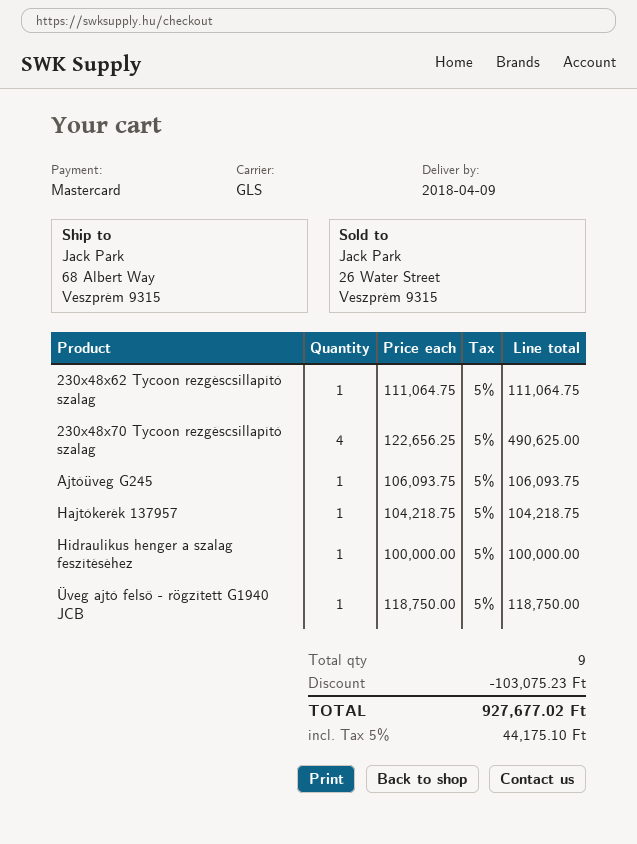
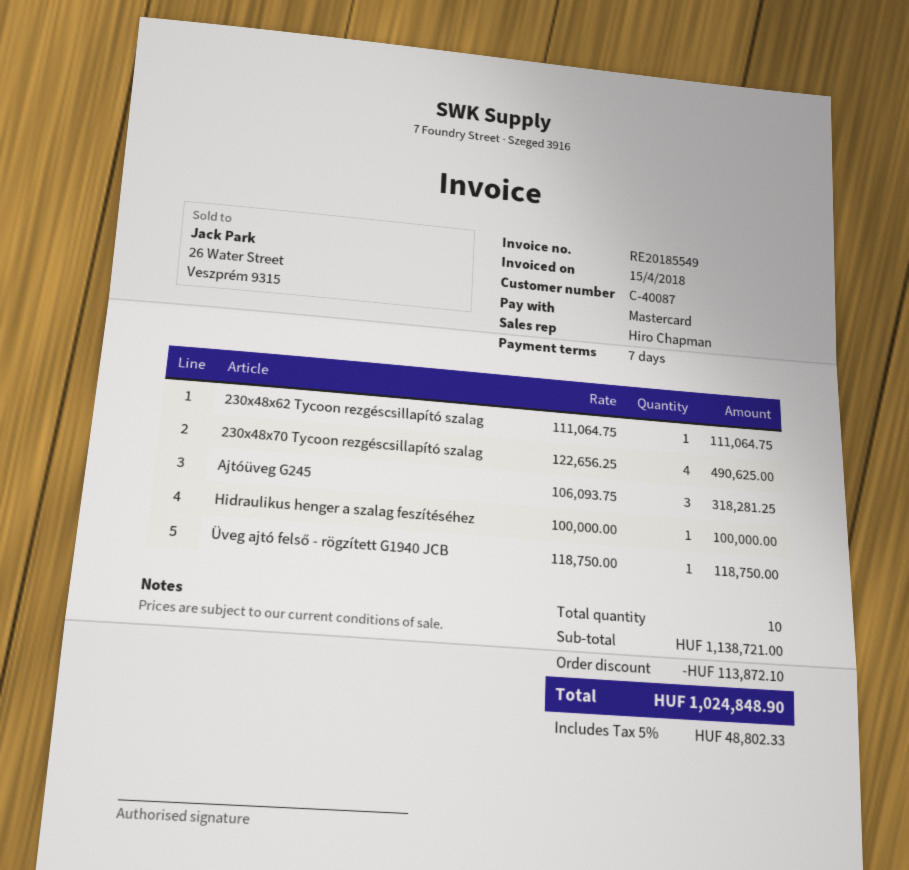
Ajtóüveg G245: 1 x 106093.75 = 106093.75 -> 3 x 106093.75 = 318281.25
Hajtókerék 137957: 1 x 104218.75 = 104218.75 -> none
total quantity: 9 -> 10
discount: 103075.23 -> 113872.10
tax: 5% = 44175.10 -> 5% = 48802.33
total: 927677.02 -> 1024848.90

